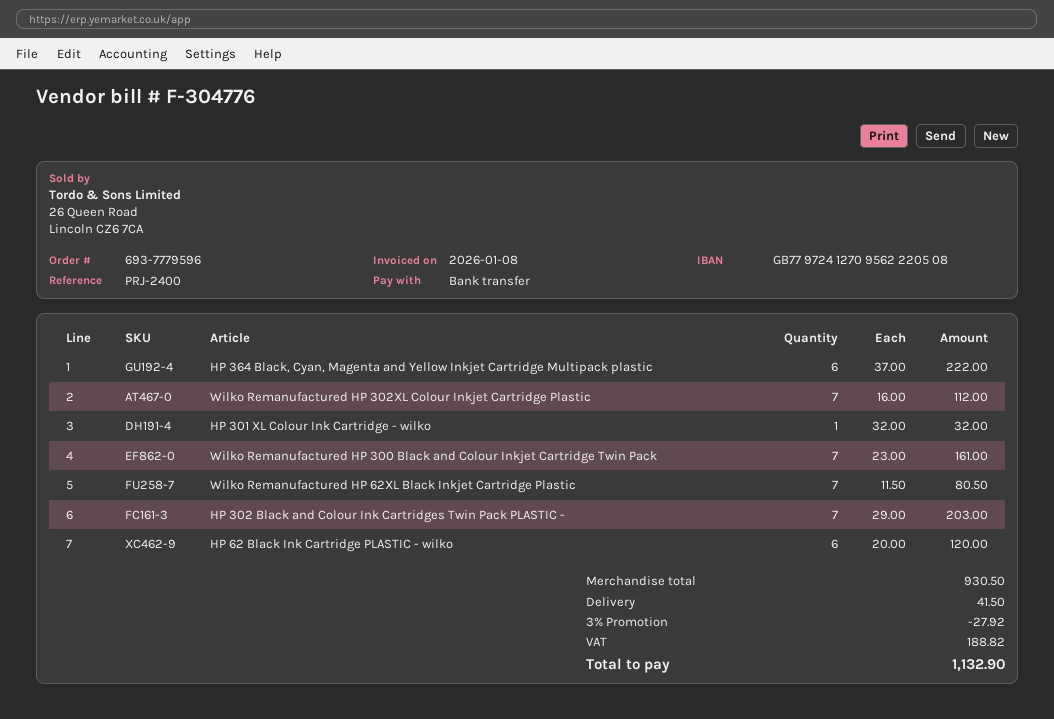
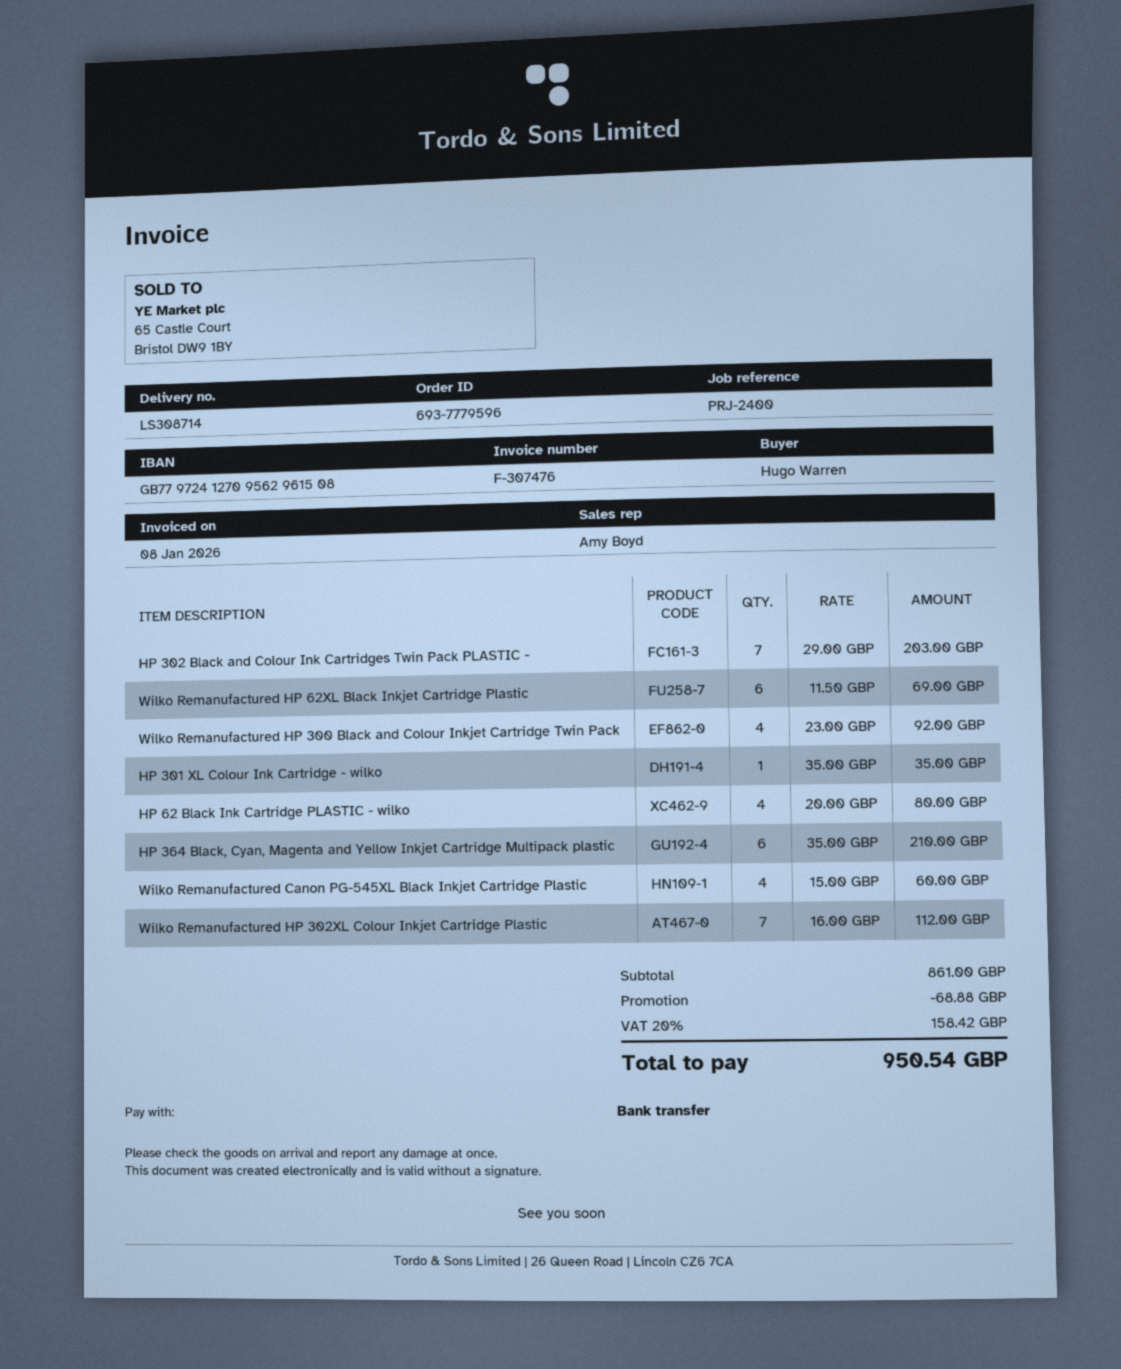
invoice number: F-304776 -> F-307476
bank account: GB77972412709562220508 -> GB77972412709562961508
HP 364 Black, Cyan, Magenta and Yellow Inkjet Cartridge Multipack plastic: 6 x 37.00 = 222.00 -> 6 x 35.00 = 210.00
HP 301 XL Colour Ink Cartridge - wilko: 1 x 32.00 = 32.00 -> 1 x 35.00 = 35.00
Wilko Remanufactured HP 300 Black and Colour Inkjet Cartridge Twin Pack: 7 x 23.00 = 161.00 -> 4 x 23.00 = 92.00
Wilko Remanufactured HP 62XL Black Inkjet Cartridge Plastic: 7 x 11.50 = 80.50 -> 6 x 11.50 = 69.00
HP 62 Black Ink Cartridge PLASTIC - wilko: 6 x 20.00 = 120.00 -> 4 x 20.00 = 80.00
Wilko Remanufactured Canon PG-545XL Black Inkjet Cartridge Plastic: none -> 4 x 15.00 = 60.00
subtotal: 930.50 -> 861.00
discount: 27.92 -> 68.88
shipping: 41.50 -> none
tax: 188.82 -> 158.42
total: 1132.90 -> 950.54

